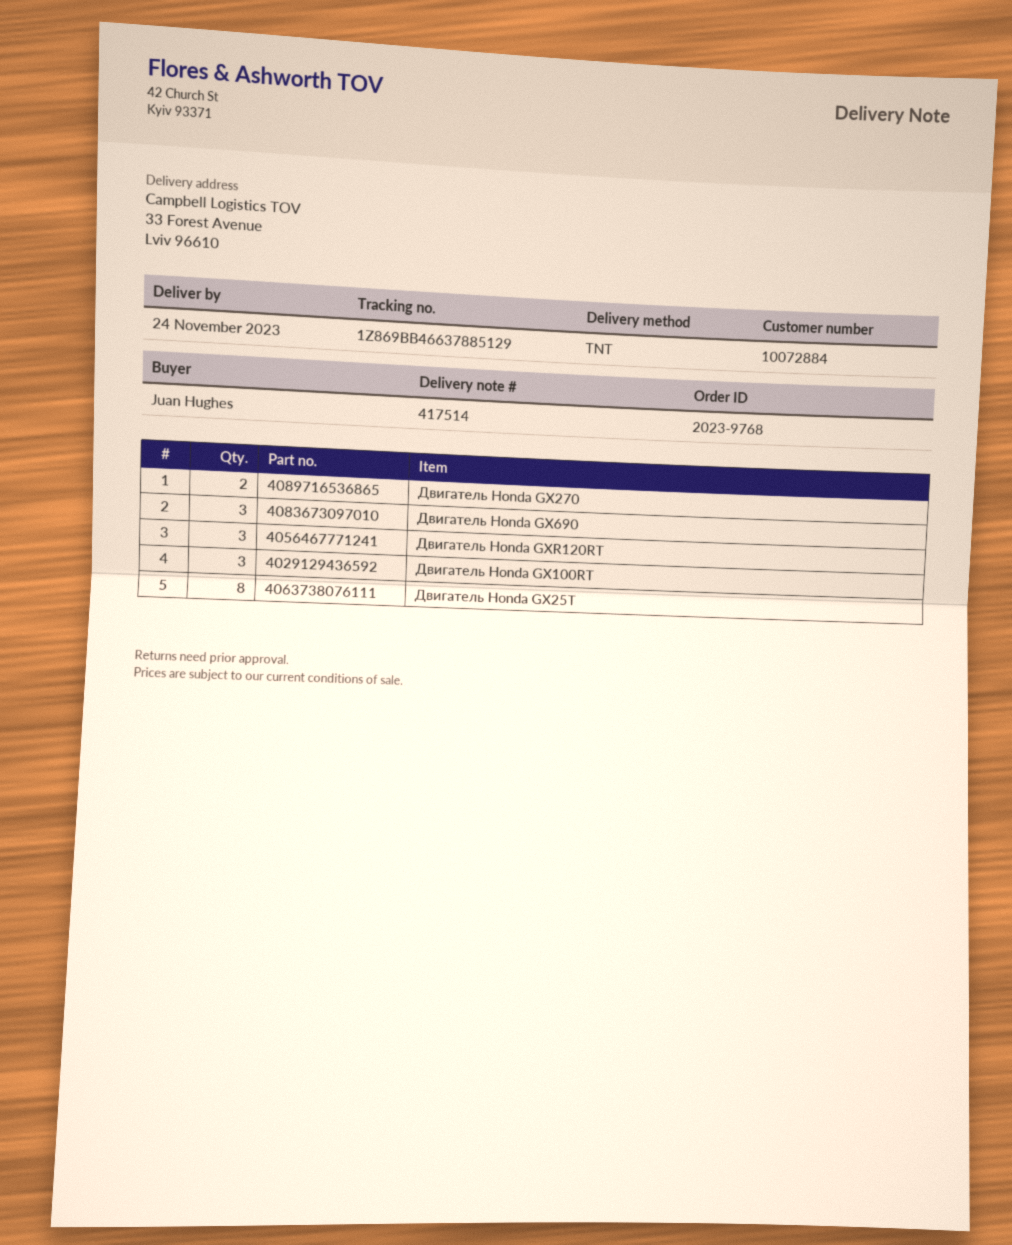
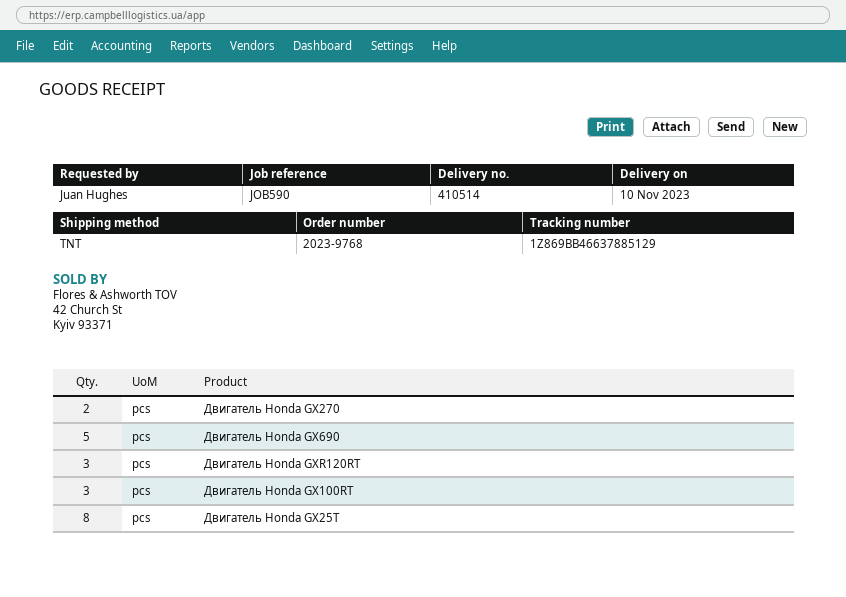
delivery note number: 417514 -> 410514
delivery date: 2023-11-24 -> 2023-11-10
Двигатель Honda GX690: 3 -> 5

